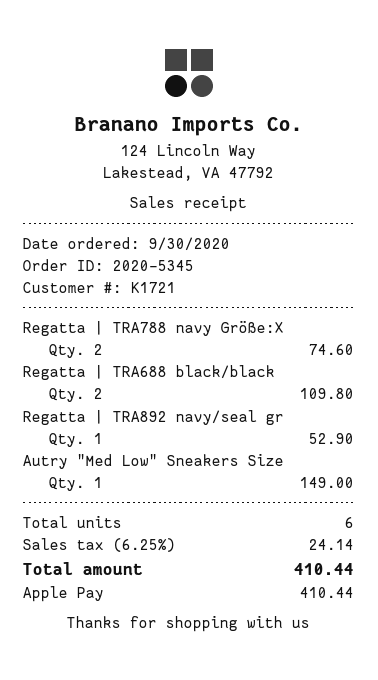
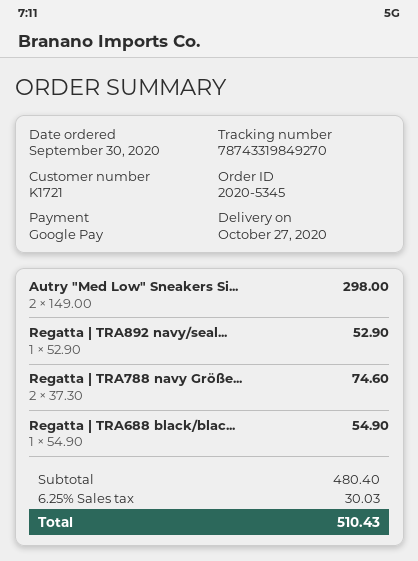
payment method: Apple Pay -> Google Pay
Regatta | TRA688 black/black: 2 for 109.80 -> 1 for 54.90
Autry "Med Low" Sneakers Size: 1 for 149.00 -> 2 for 298.00
tax: 6.25% = 24.14 -> 6.25% = 30.03
total: 410.44 -> 510.43

